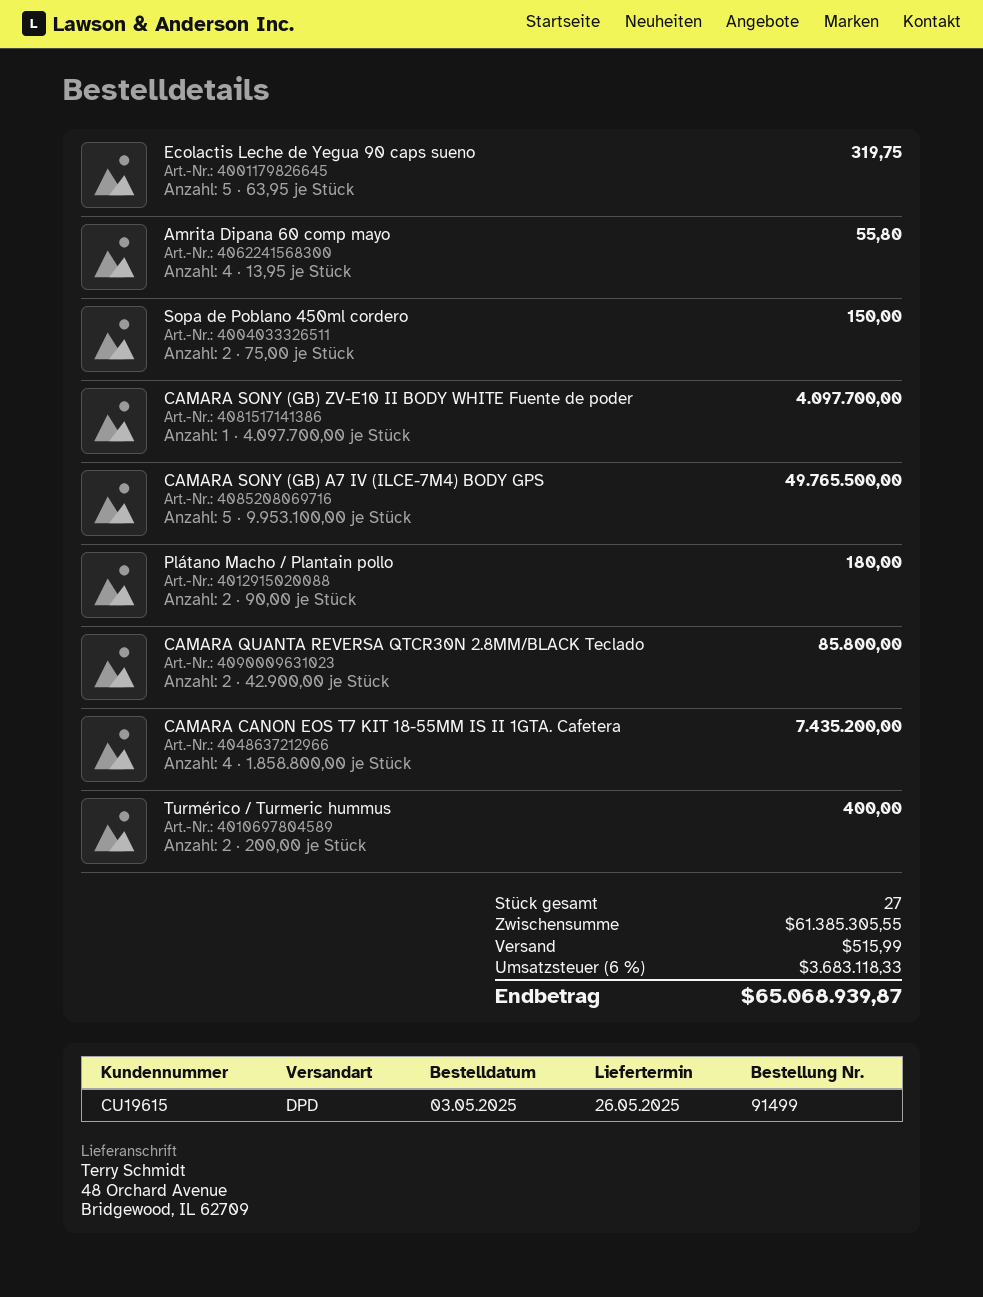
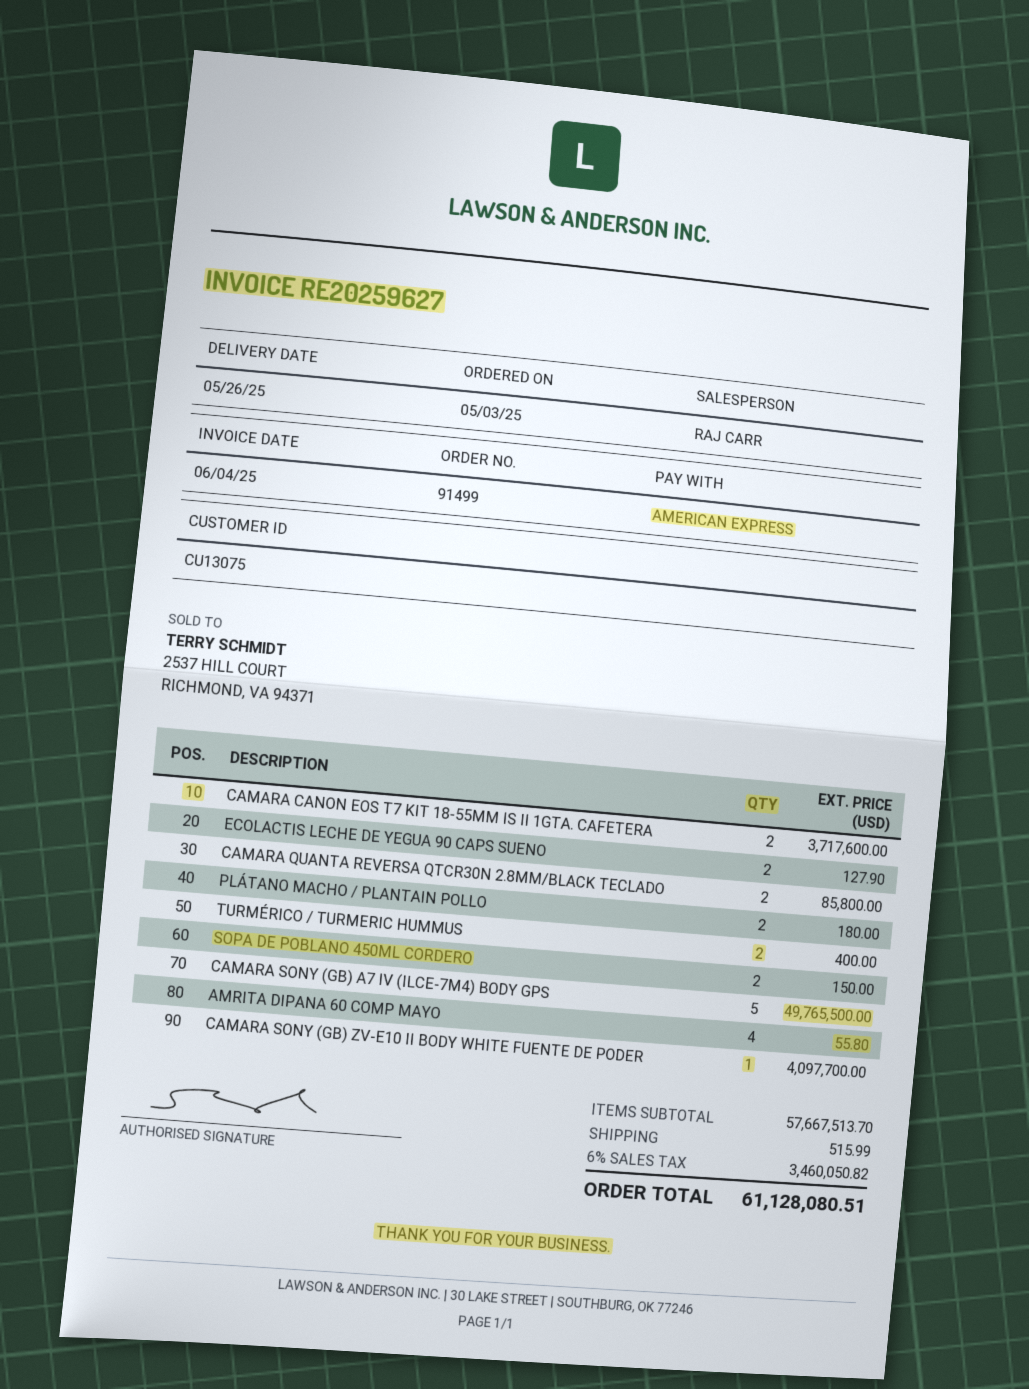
customer number: CU19615 -> CU13075
Ecolactis Leche de Yegua 90 caps sueno: 5 for 319.75 -> 2 for 127.90
CAMARA CANON EOS T7 KIT 18-55MM IS II 1GTA. Cafetera: 4 for 7435200.00 -> 2 for 3717600.00
subtotal: 61385305.55 -> 57667513.70
tax: 6% = 3683118.33 -> 6% = 3460050.82
total: 65068939.87 -> 61128080.51

